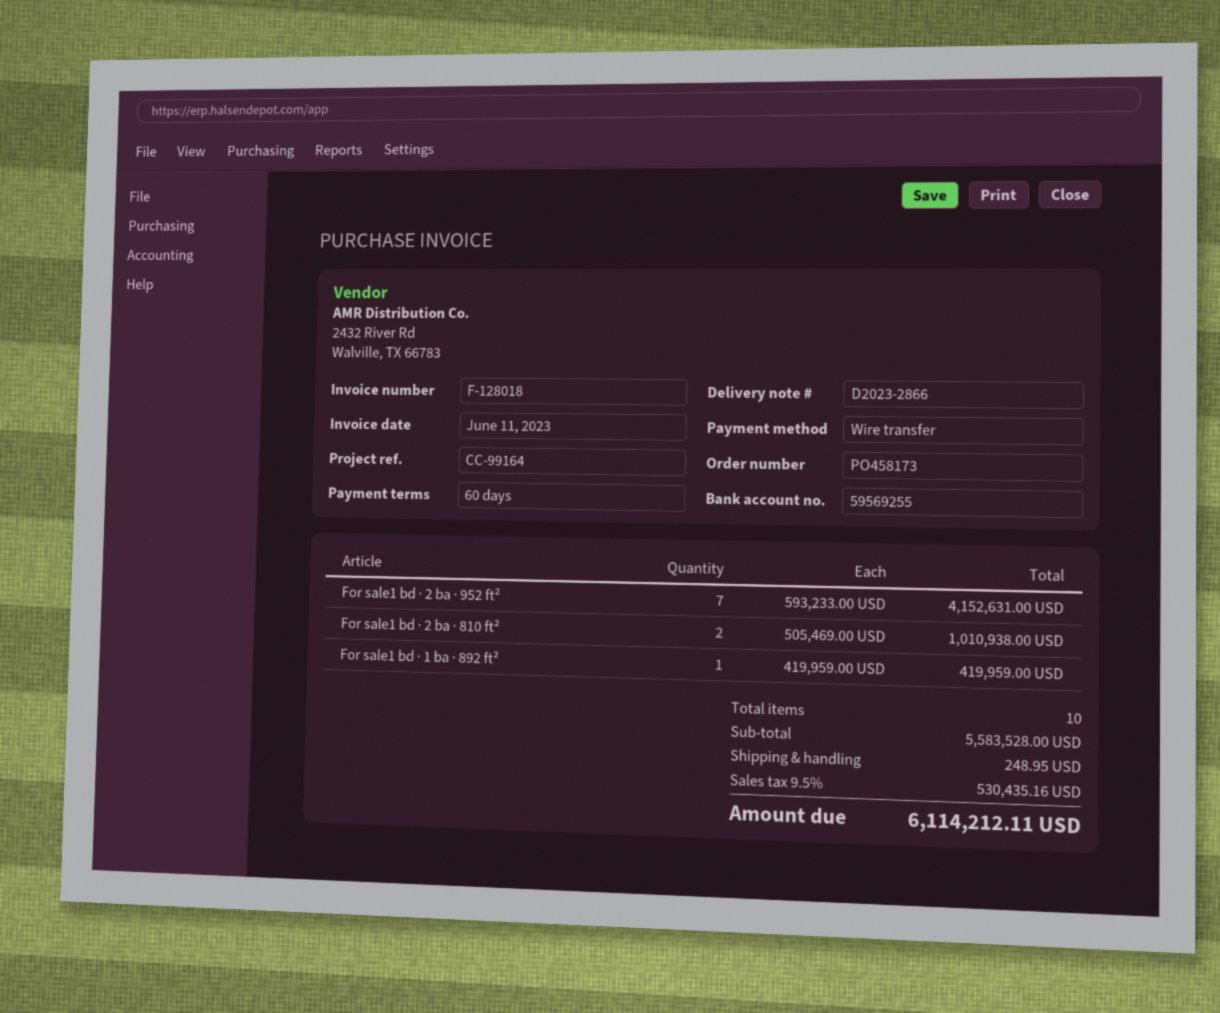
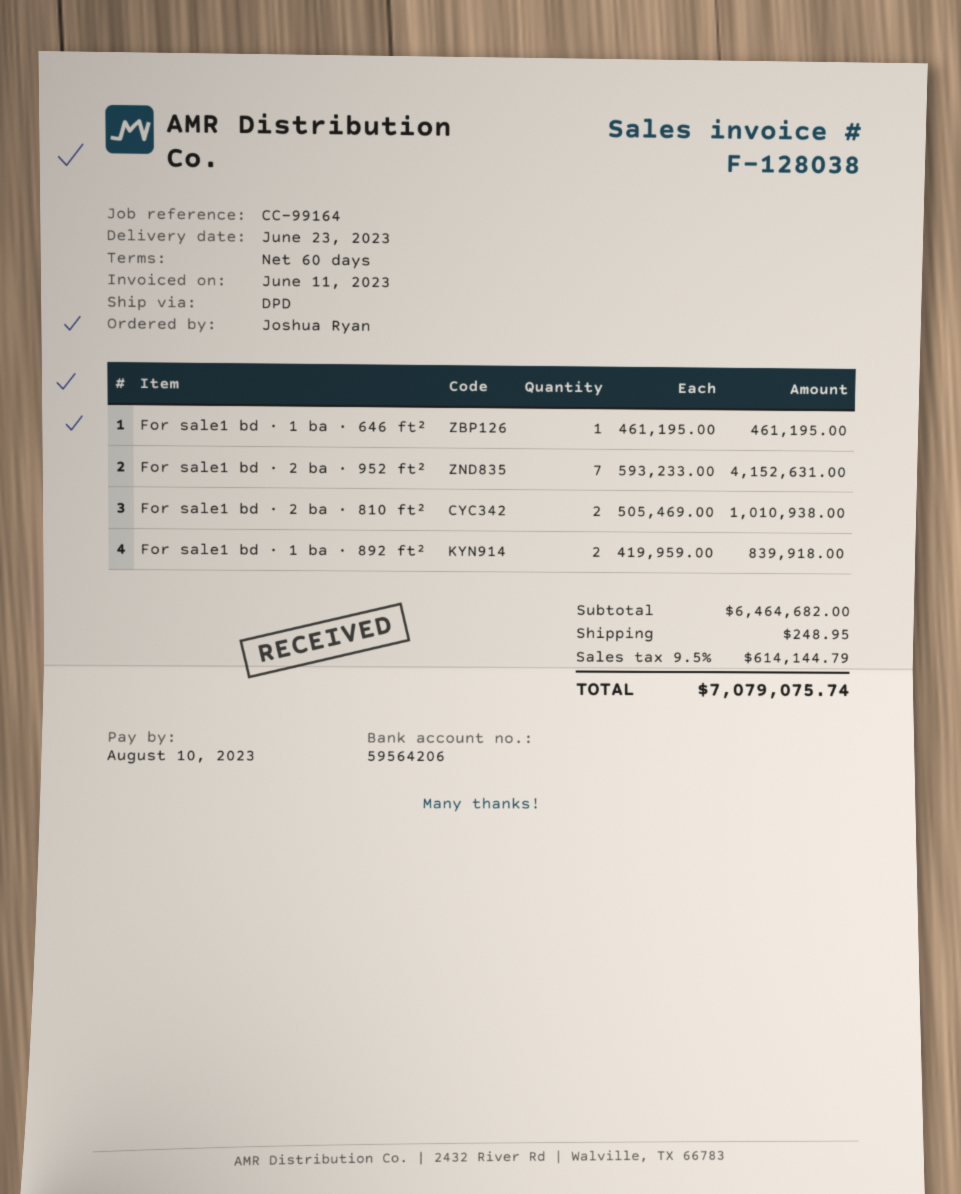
invoice number: F-128018 -> F-128038
bank account: 59569255 -> 59564206
For sale1 bd · 1 ba · 892 ft²: 1 x 419959.00 = 419959.00 -> 2 x 419959.00 = 839918.00
For sale1 bd · 1 ba · 646 ft²: none -> 1 x 461195.00 = 461195.00
subtotal: 5583528.00 -> 6464682.00
tax: 9.5% = 530435.16 -> 9.5% = 614144.79
total: 6114212.11 -> 7079075.74

